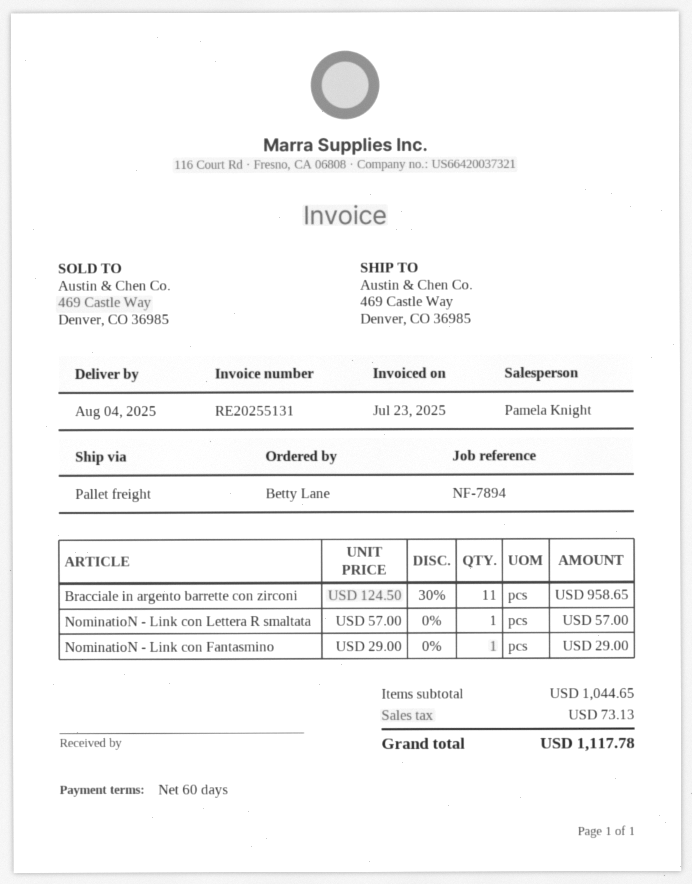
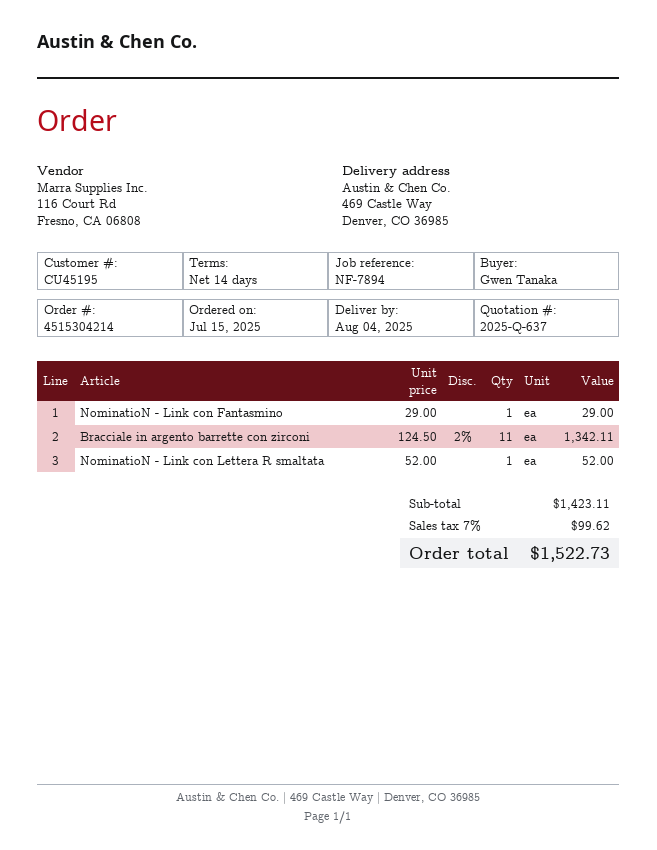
payment terms: 60 days -> 14 days
ordered by: Betty Lane -> Gwen Tanaka
Bracciale in argento barrette con zirconi: 11 x 124.50 - 30% = 958.65 -> 11 x 124.50 - 2% = 1342.11
NominatioN - Link con Lettera R smaltata: 1 x 57.00 = 57.00 -> 1 x 52.00 = 52.00
subtotal: 1044.65 -> 1423.11
tax: 73.13 -> 99.62
total: 1117.78 -> 1522.73

